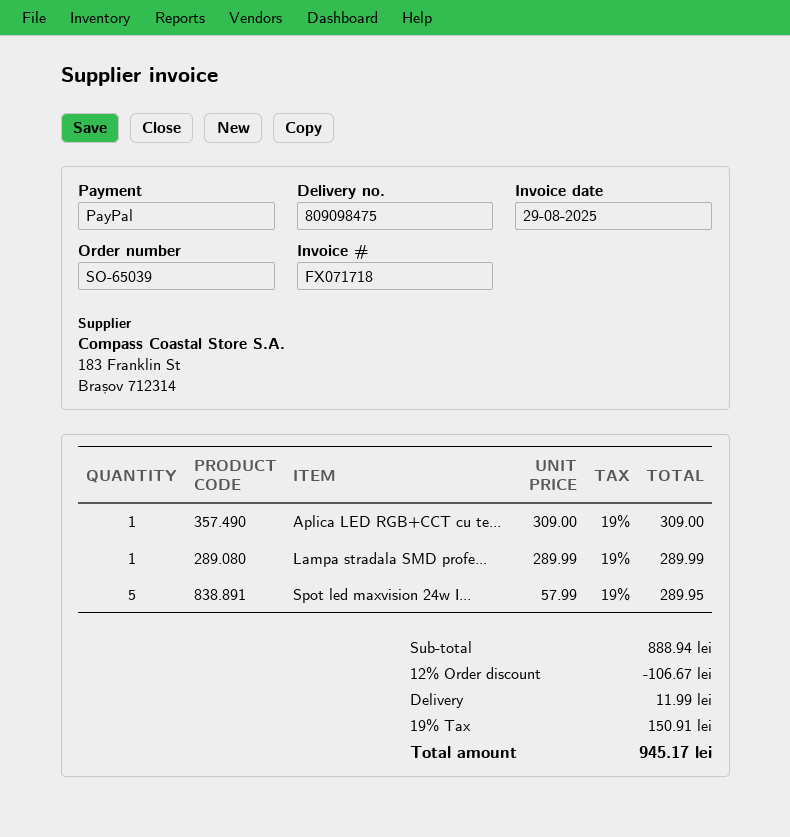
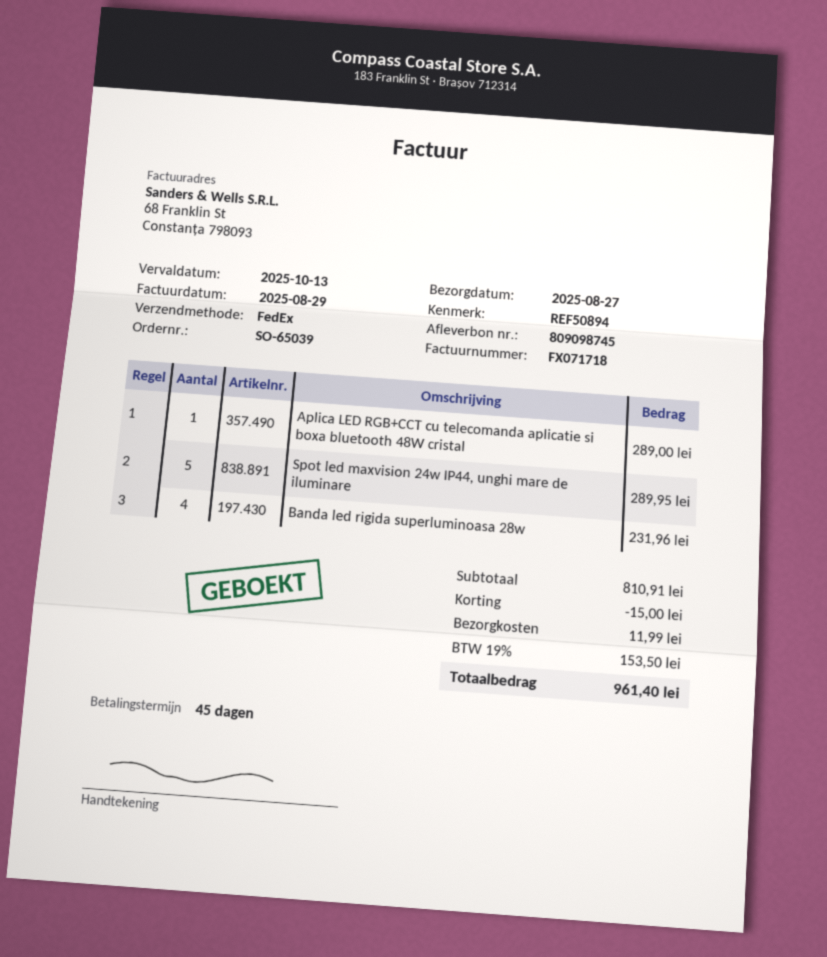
delivery note number: 809098475 -> 809098745
Aplica LED RGB+CCT cu te...: 1 for 309.00 -> 1 for 289.00
Lampa stradala SMD profe...: 1 for 289.99 -> none
Banda led rigida superluminoasa 28w: none -> 4 for 231.96
subtotal: 888.94 -> 810.91
discount: 106.67 -> 15.00
tax: 19% = 150.91 -> 19% = 153.50
total: 945.17 -> 961.40

